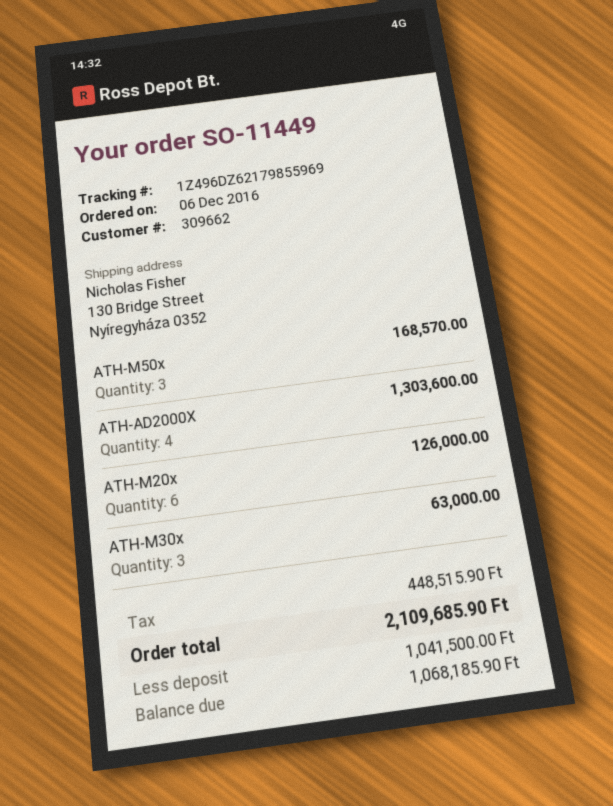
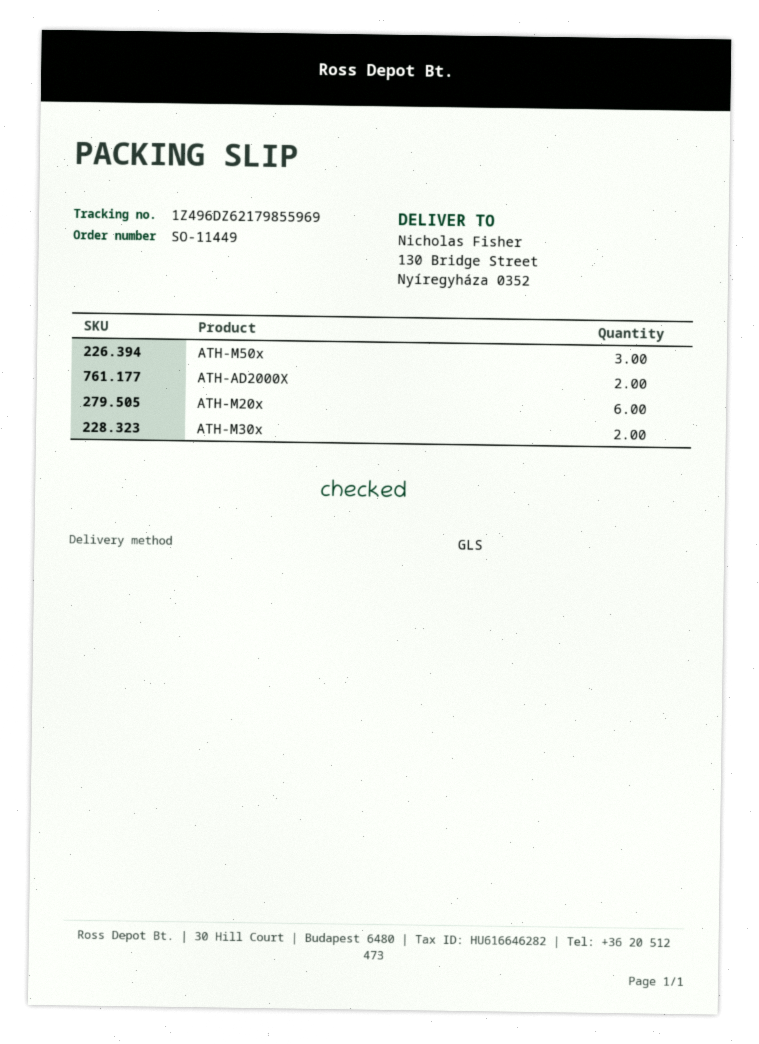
ATH-AD2000X: 4 -> 2
ATH-M30x: 3 -> 2

